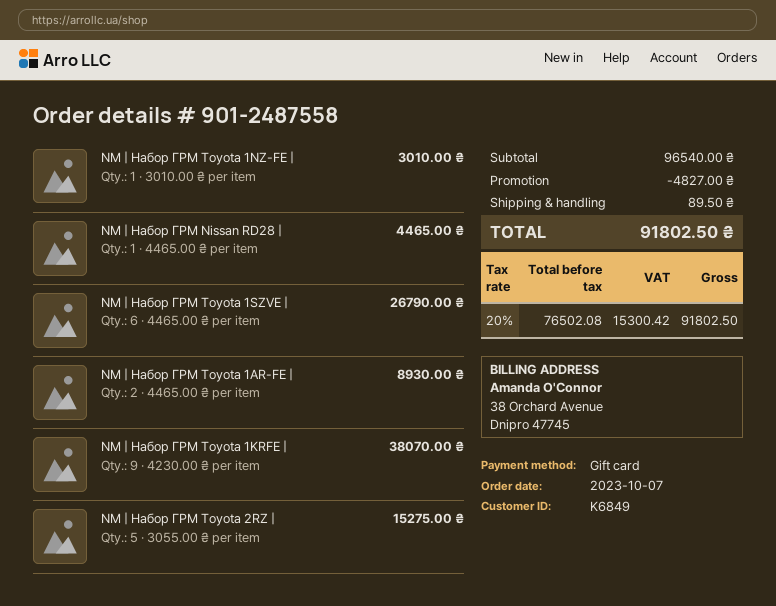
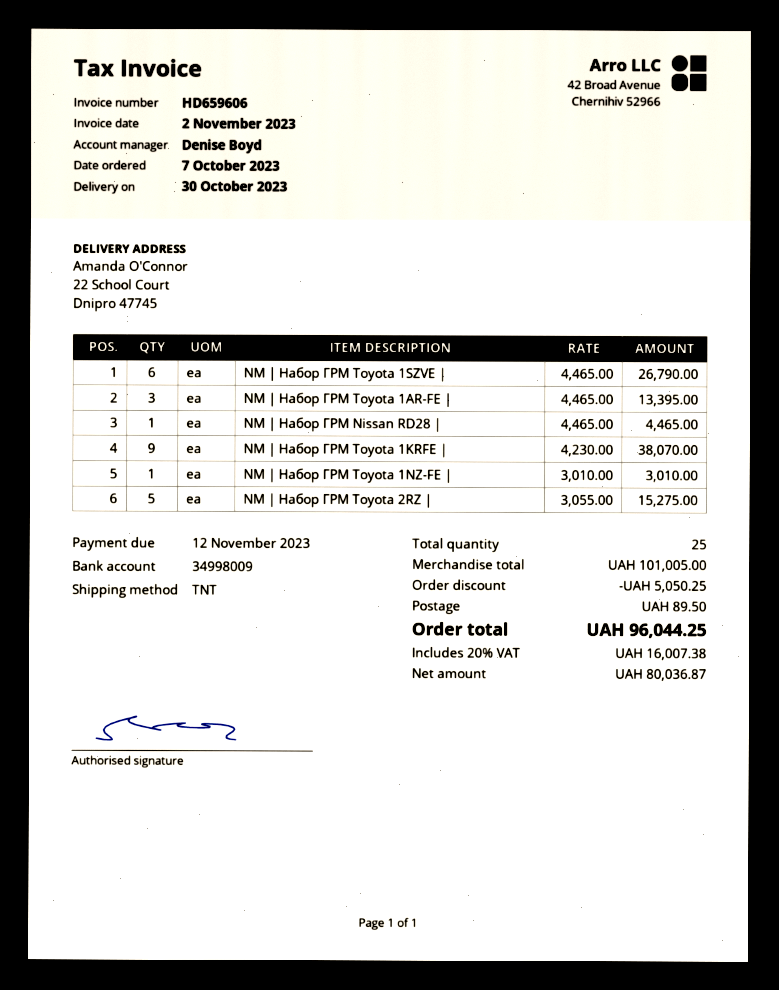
NM | Набор ГРМ Toyota 1AR-FE |: 2 x 4465.00 = 8930.00 -> 3 x 4465.00 = 13395.00
subtotal: 96540.00 -> 101005.00
discount: 4827.00 -> 5050.25
net: 76502.08 -> 80036.87
tax: 20% = 15300.42 -> 20% = 16007.38
total: 91802.50 -> 96044.25

